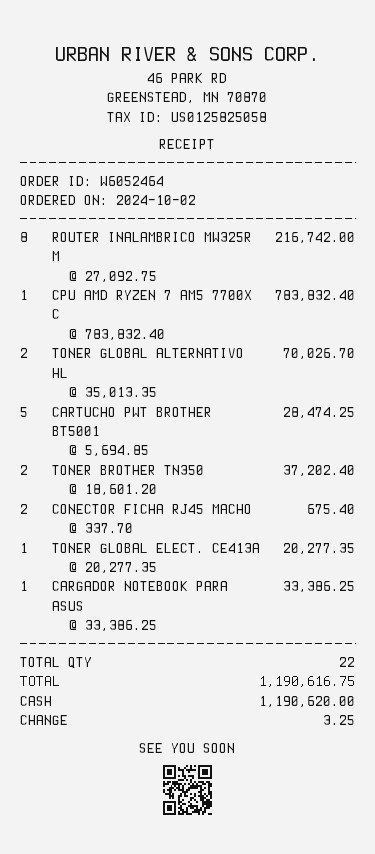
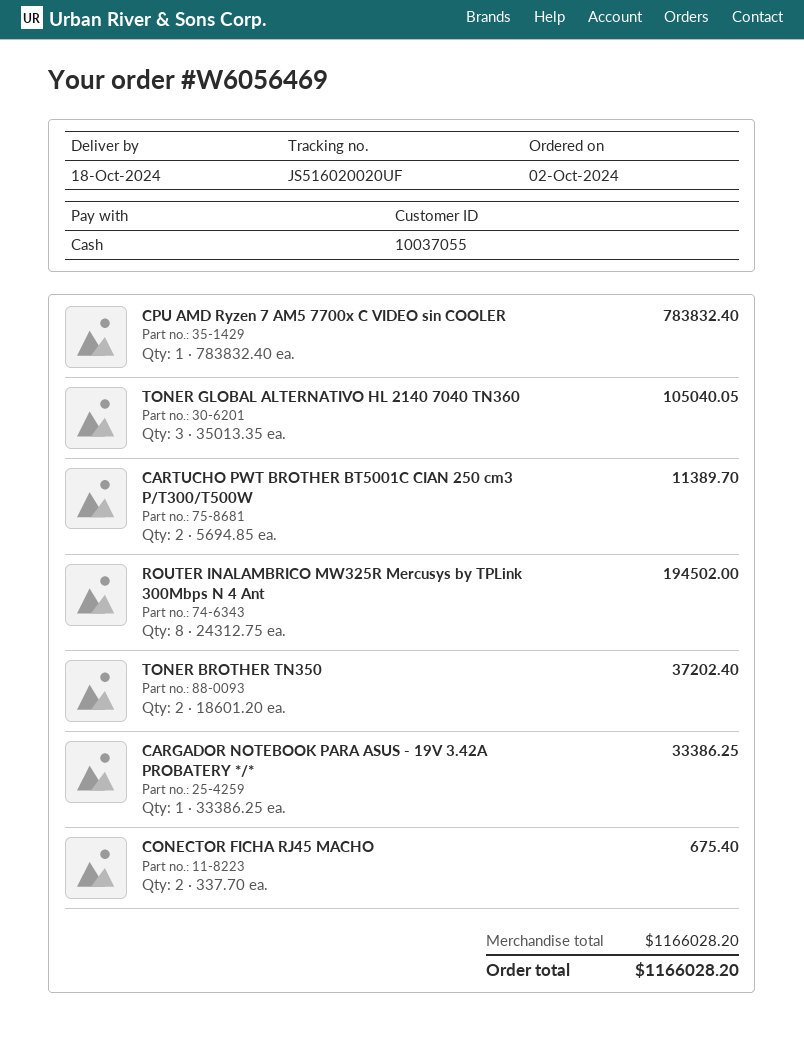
order number: W6052464 -> W6056469
ROUTER INALAMBRICO MW325R M: 8 x 27092.75 = 216742.00 -> 8 x 24312.75 = 194502.00
TONER GLOBAL ALTERNATIVO HL: 2 x 35013.35 = 70026.70 -> 3 x 35013.35 = 105040.05
CARTUCHO PWT BROTHER BT5001: 5 x 5694.85 = 28474.25 -> 2 x 5694.85 = 11389.70
TONER GLOBAL ELECT. CE413A: 1 x 20277.35 = 20277.35 -> none
total: 1190616.75 -> 1166028.20

